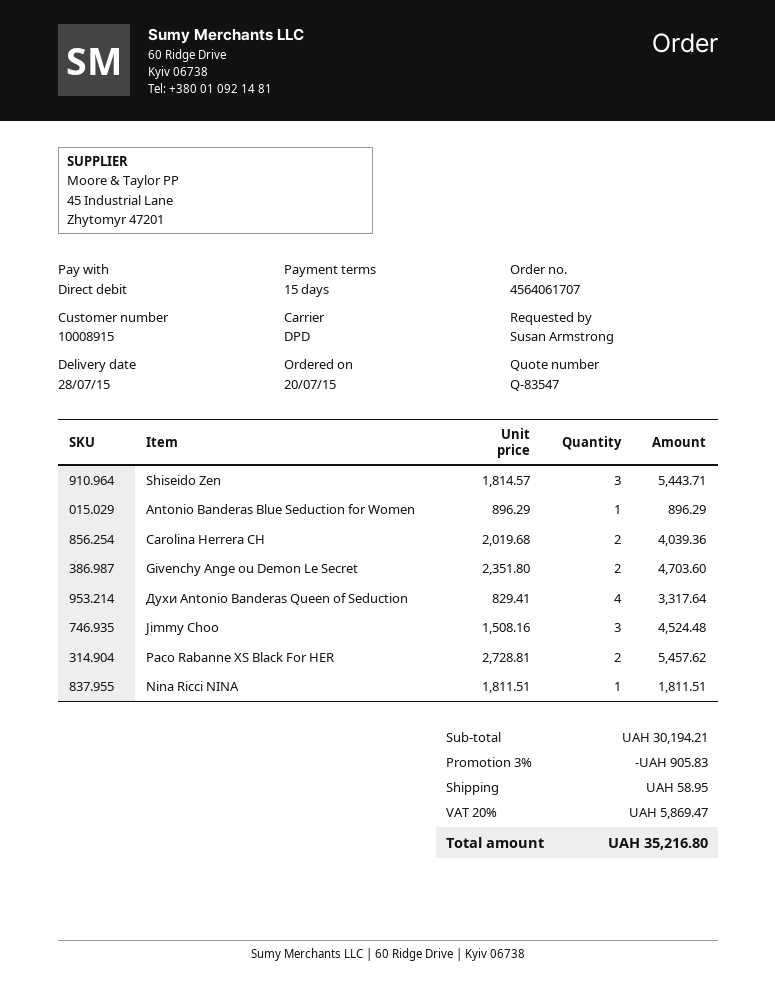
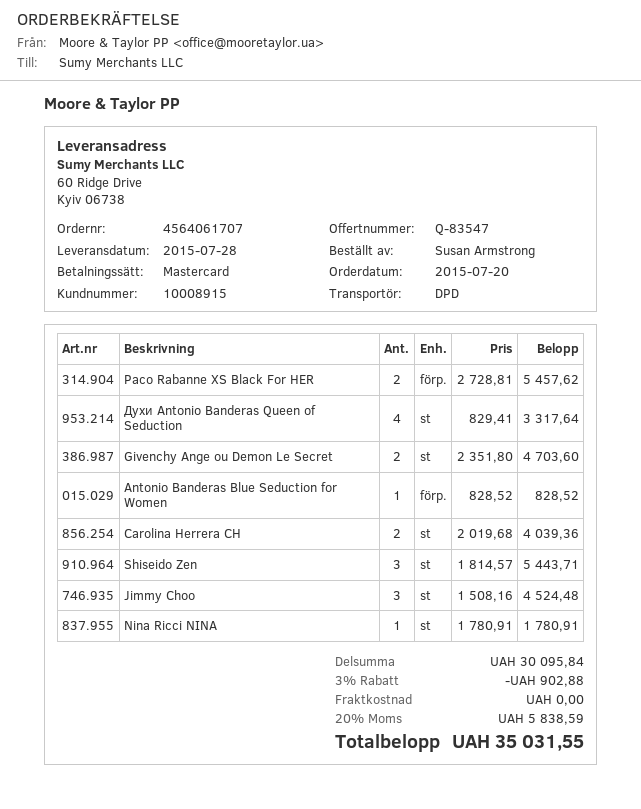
payment method: direct debit -> Mastercard
Antonio Banderas Blue Seduction for Women: 1 x 896.29 = 896.29 -> 1 x 828.52 = 828.52
Nina Ricci NINA: 1 x 1811.51 = 1811.51 -> 1 x 1780.91 = 1780.91
subtotal: 30194.21 -> 30095.84
discount: 3% = 905.83 -> 3% = 902.88
shipping: 58.95 -> 0.00
tax: 20% = 5869.47 -> 20% = 5838.59
total: 35216.80 -> 35031.55

